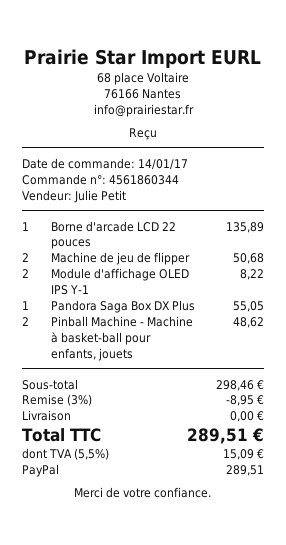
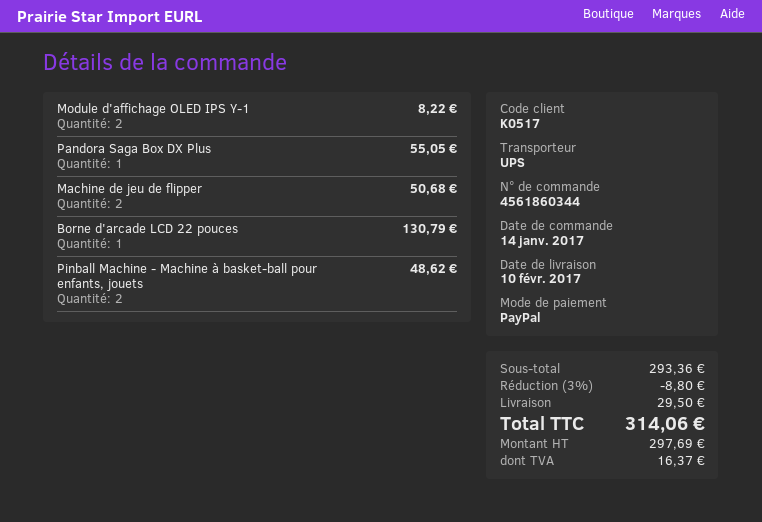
Borne d'arcade LCD 22 pouces: 1 for 135.89 -> 1 for 130.79
subtotal: 298.46 -> 293.36
discount: 3% = 8.95 -> 3% = 8.80
shipping: 0.00 -> 29.50
tax: 15.09 -> 16.37
total: 289.51 -> 314.06

